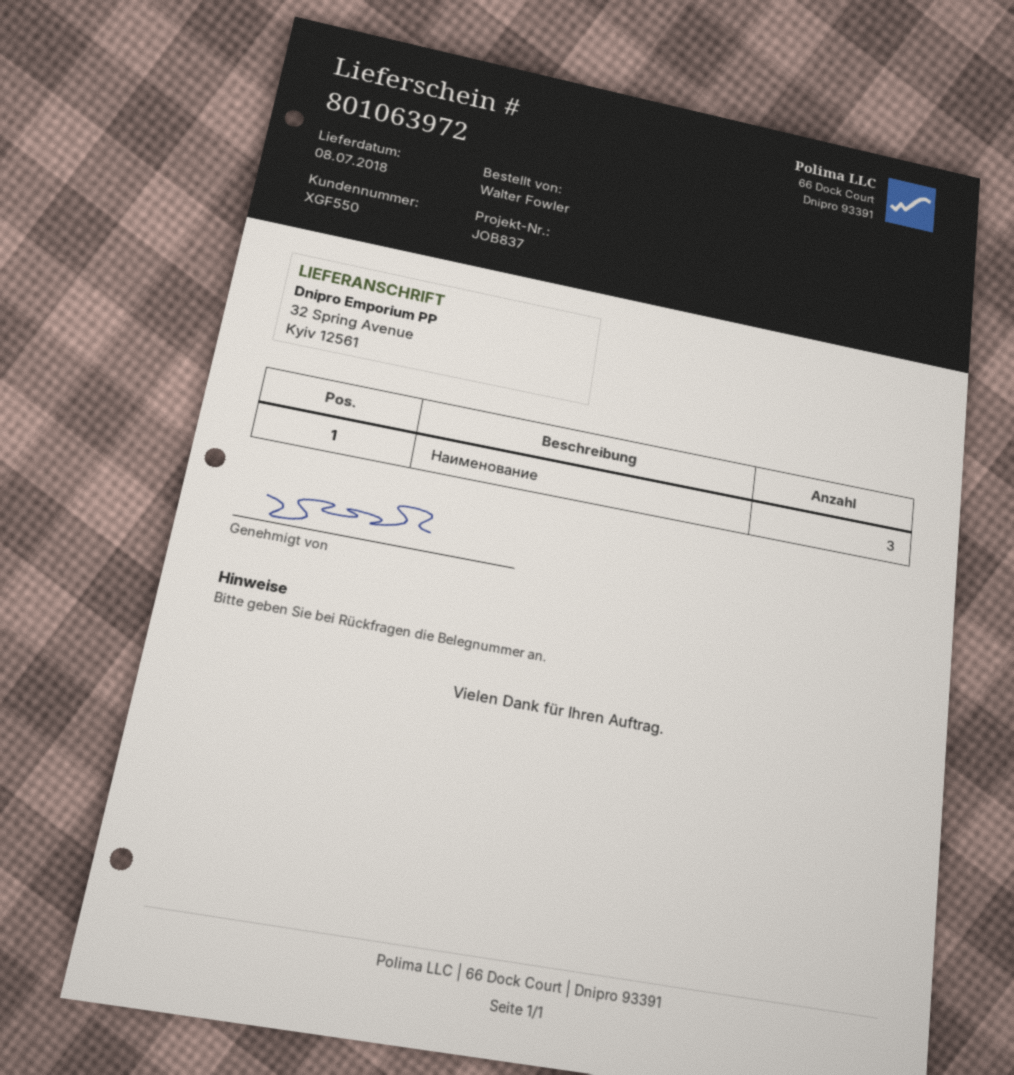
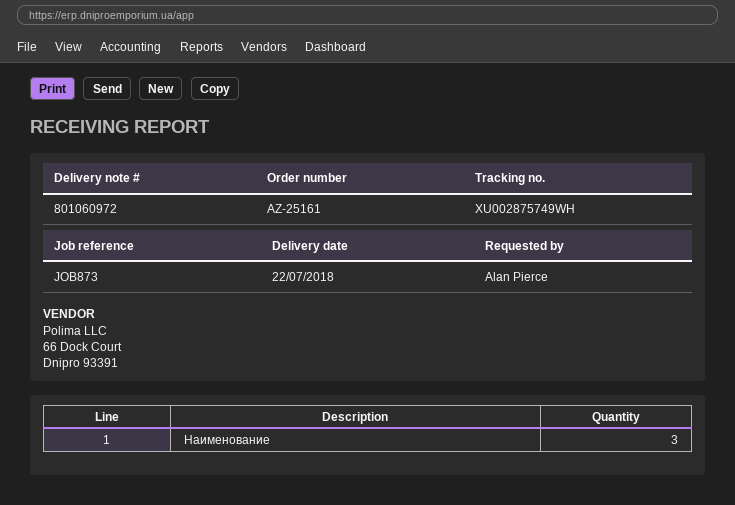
delivery note number: 801063972 -> 801060972
delivery date: 2018-07-08 -> 2018-07-22
reference: JOB837 -> JOB873
ordered by: Walter Fowler -> Alan Pierce

